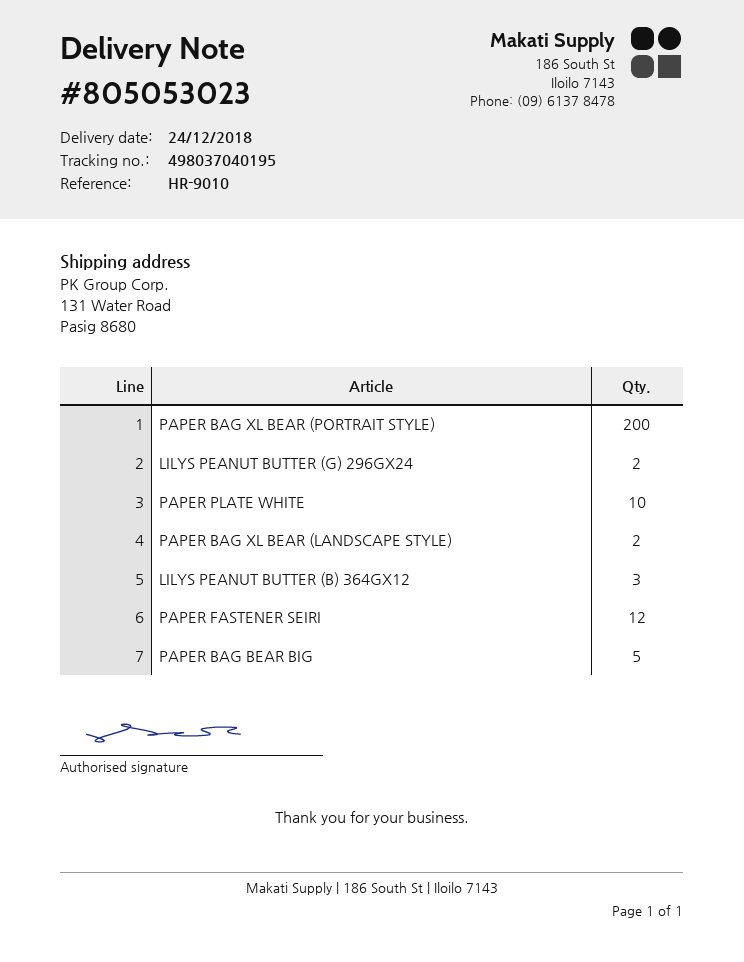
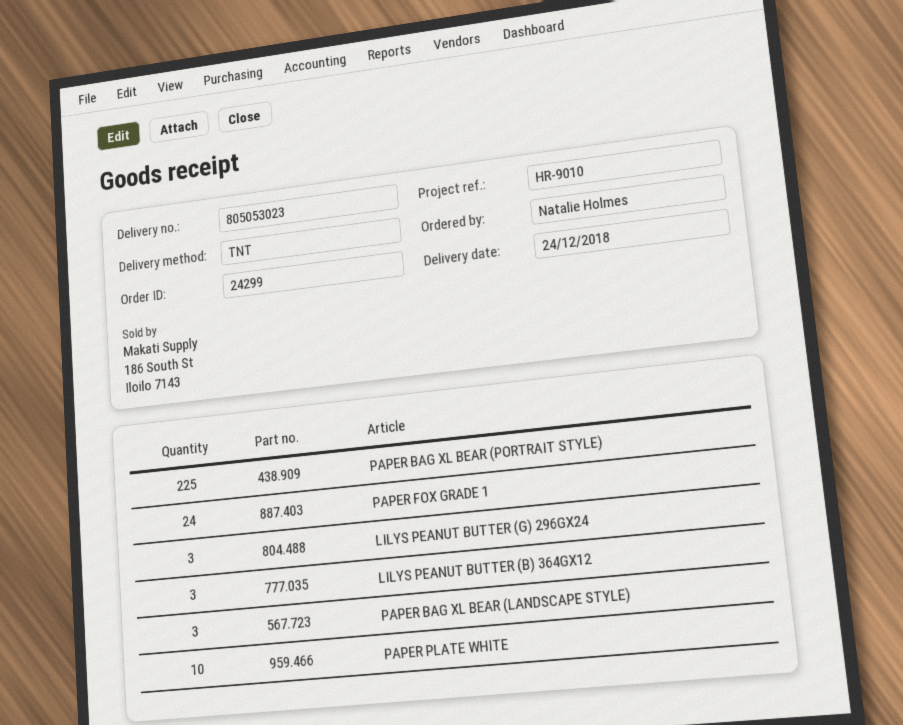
PAPER BAG XL BEAR (PORTRAIT STYLE): 200 -> 225
LILYS PEANUT BUTTER (G) 296GX24: 2 -> 3
PAPER BAG XL BEAR (LANDSCAPE STYLE): 2 -> 3
PAPER FASTENER SEIRI: 12 -> none
PAPER BAG BEAR BIG: 5 -> none
PAPER FOX GRADE 1: none -> 24

